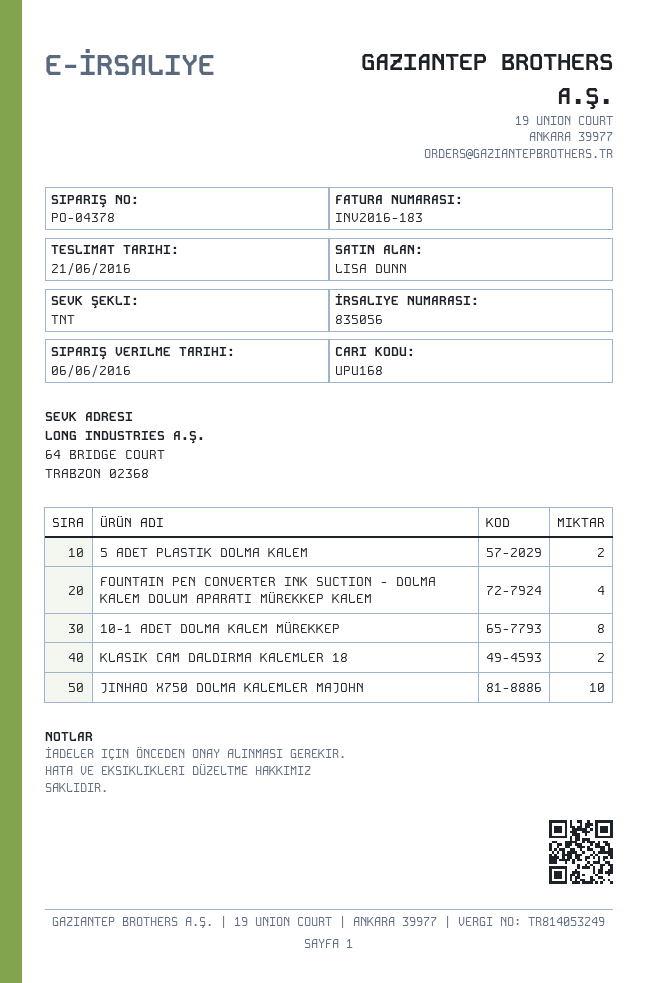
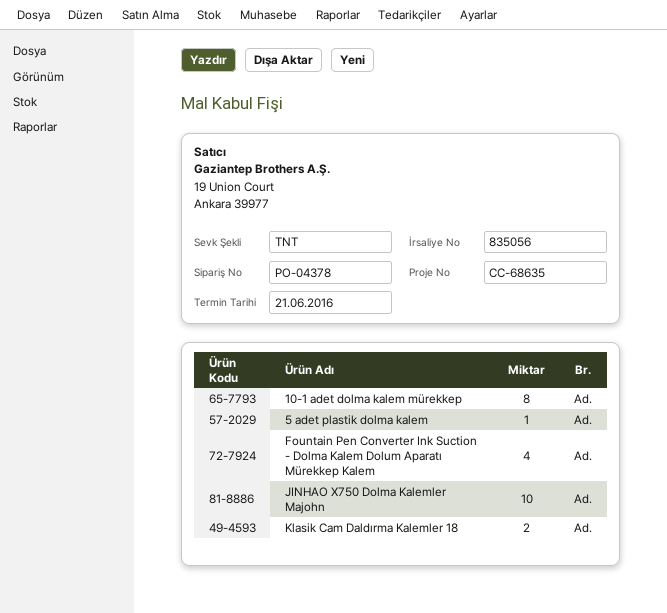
5 ADET PLASTIK DOLMA KALEM: 2 -> 1

